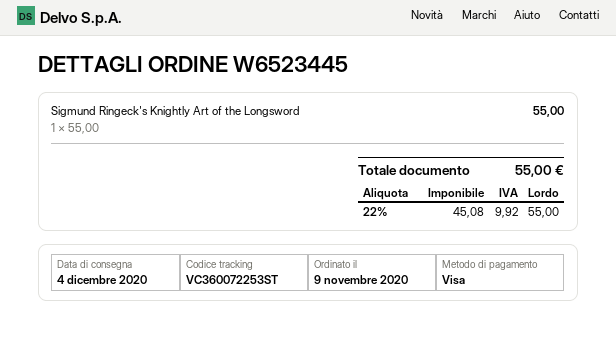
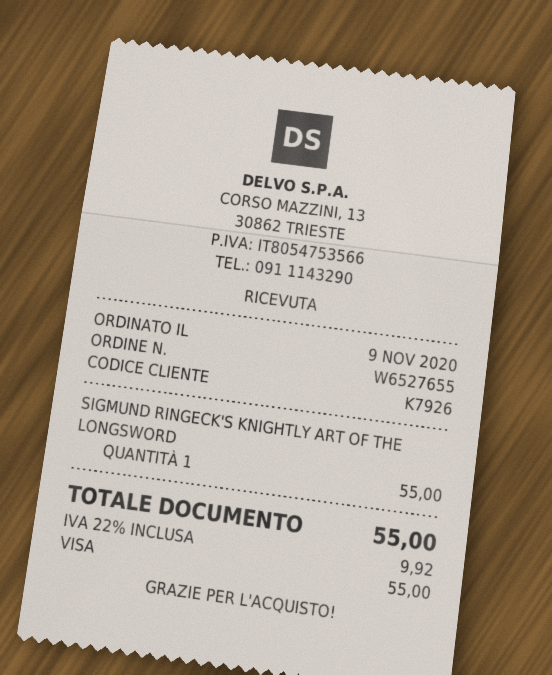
order number: W6523445 -> W6527655

